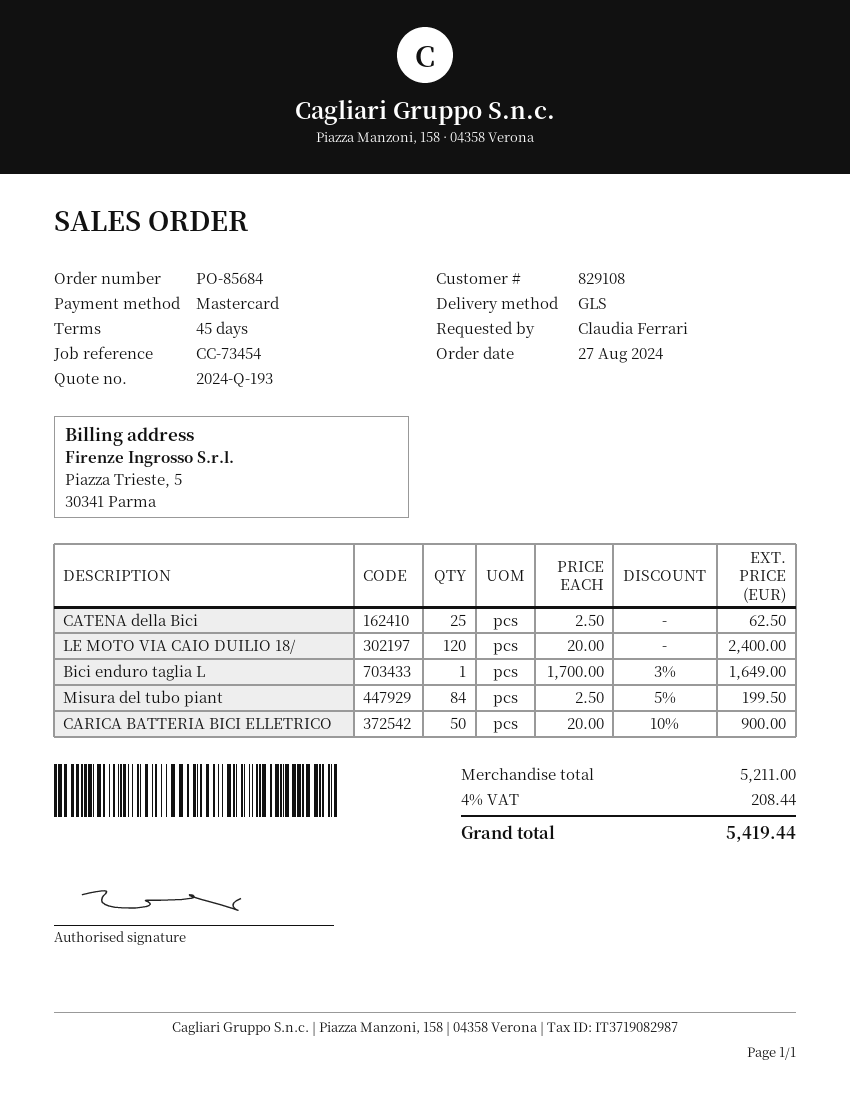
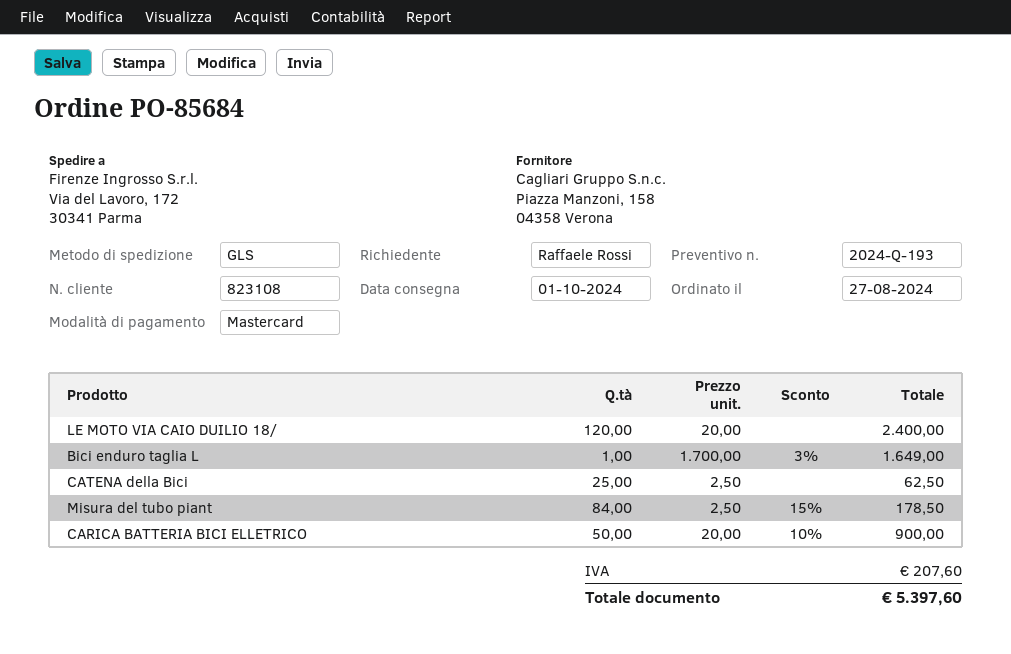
customer number: 829108 -> 823108
ordered by: Claudia Ferrari -> Raffaele Rossi
Misura del tubo piant: 84 x 2.50 - 5% = 199.50 -> 84 x 2.50 - 15% = 178.50
tax: 208.44 -> 207.60
total: 5419.44 -> 5397.60

